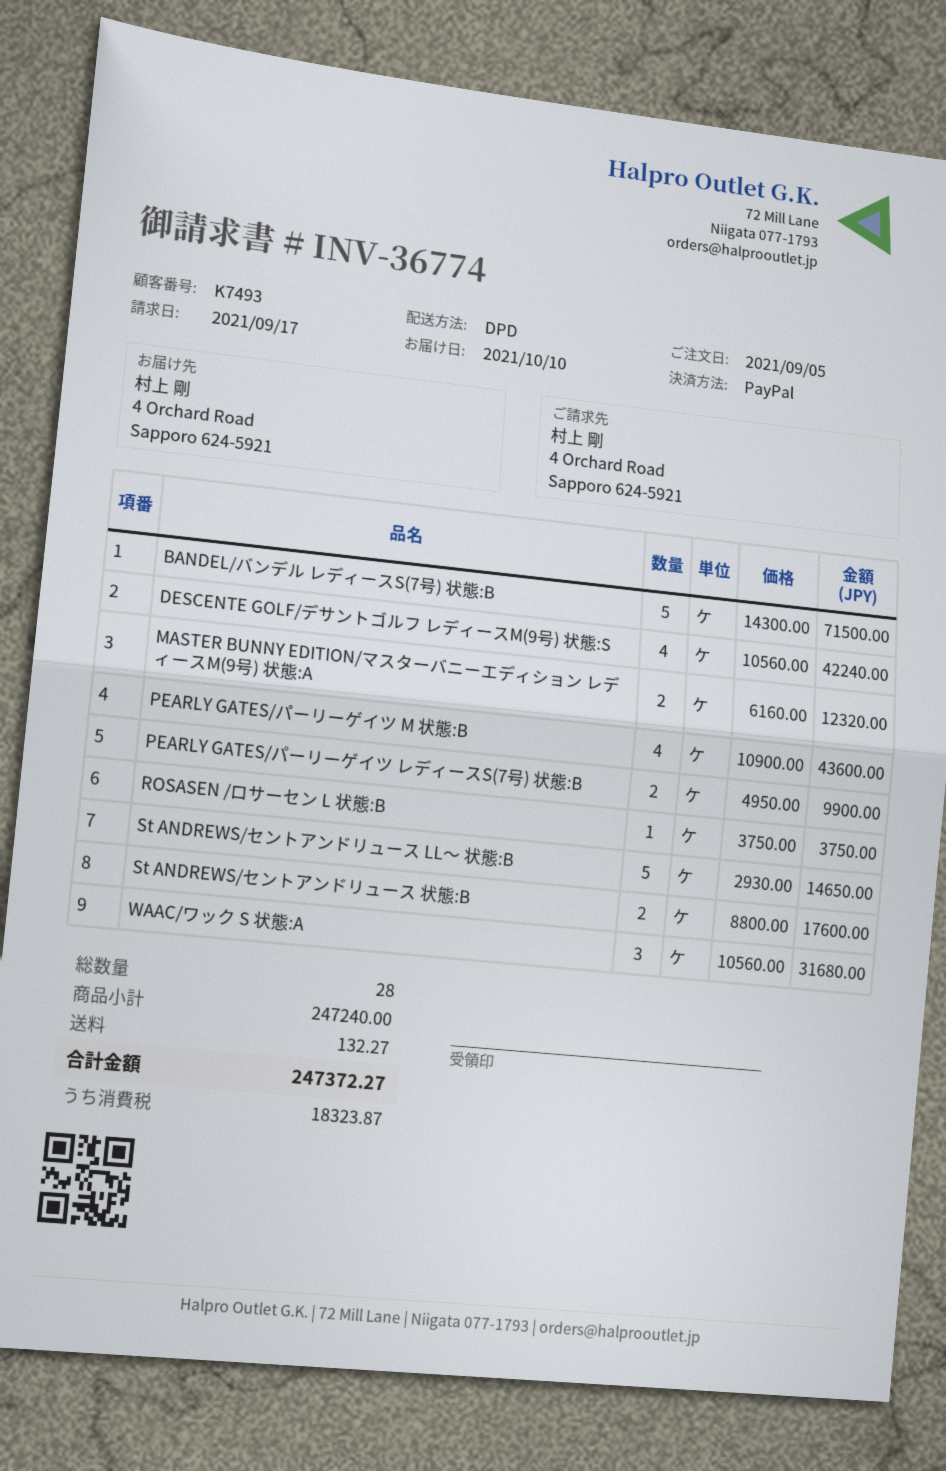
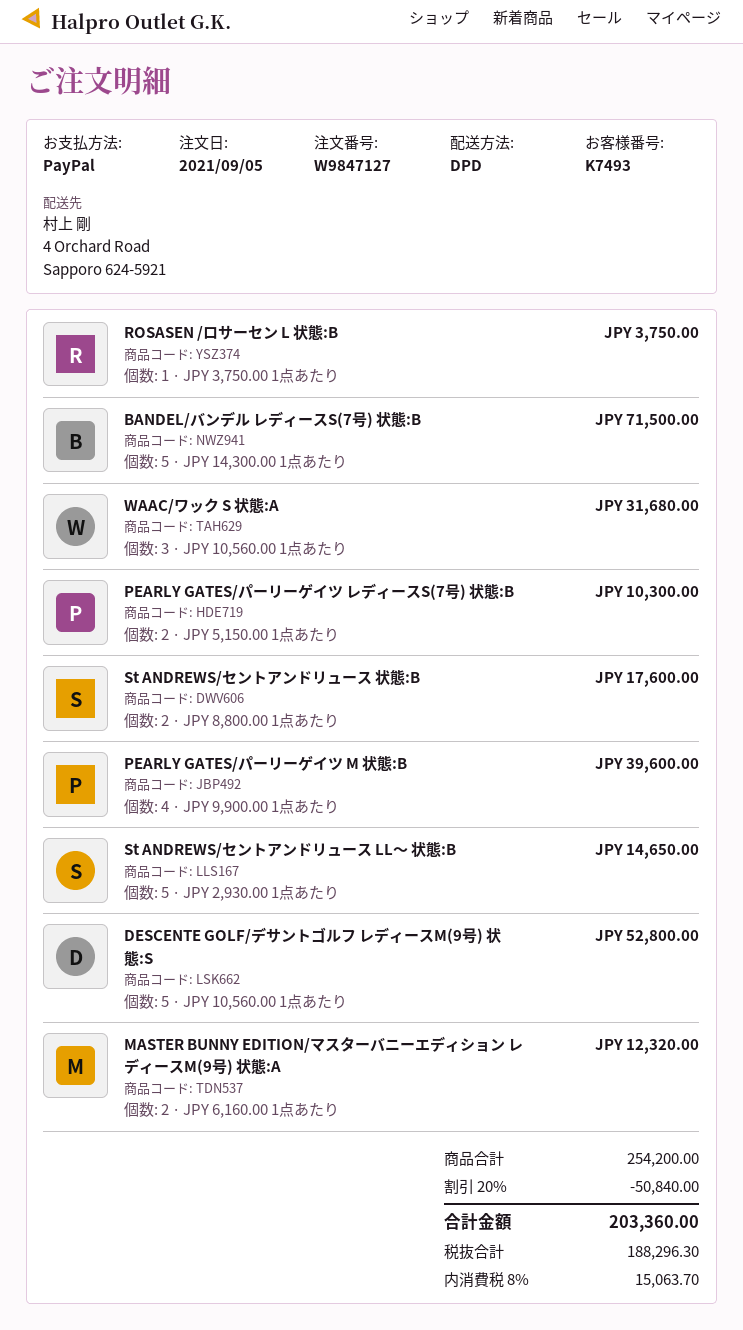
DESCENTE GOLF/デサントゴルフ レディースM(9号) 状態:S: 4 x 10560.00 = 42240.00 -> 5 x 10560.00 = 52800.00
PEARLY GATES/パーリーゲイツ M 状態:B: 4 x 10900.00 = 43600.00 -> 4 x 9900.00 = 39600.00
PEARLY GATES/パーリーゲイツ レディースS(7号) 状態:B: 2 x 4950.00 = 9900.00 -> 2 x 5150.00 = 10300.00
subtotal: 247240.00 -> 254200.00
discount: none -> 20% = 50840.00
shipping: 132.27 -> none
tax: 18323.87 -> 15063.70
total: 247372.27 -> 203360.00

